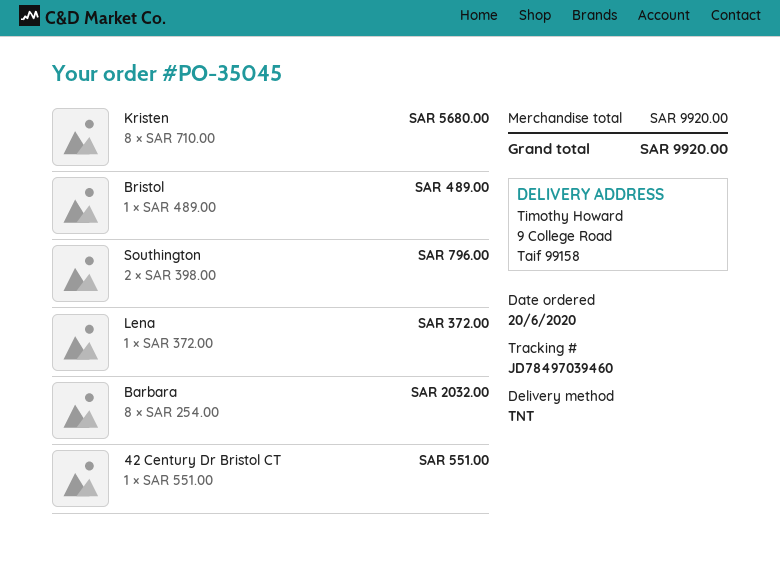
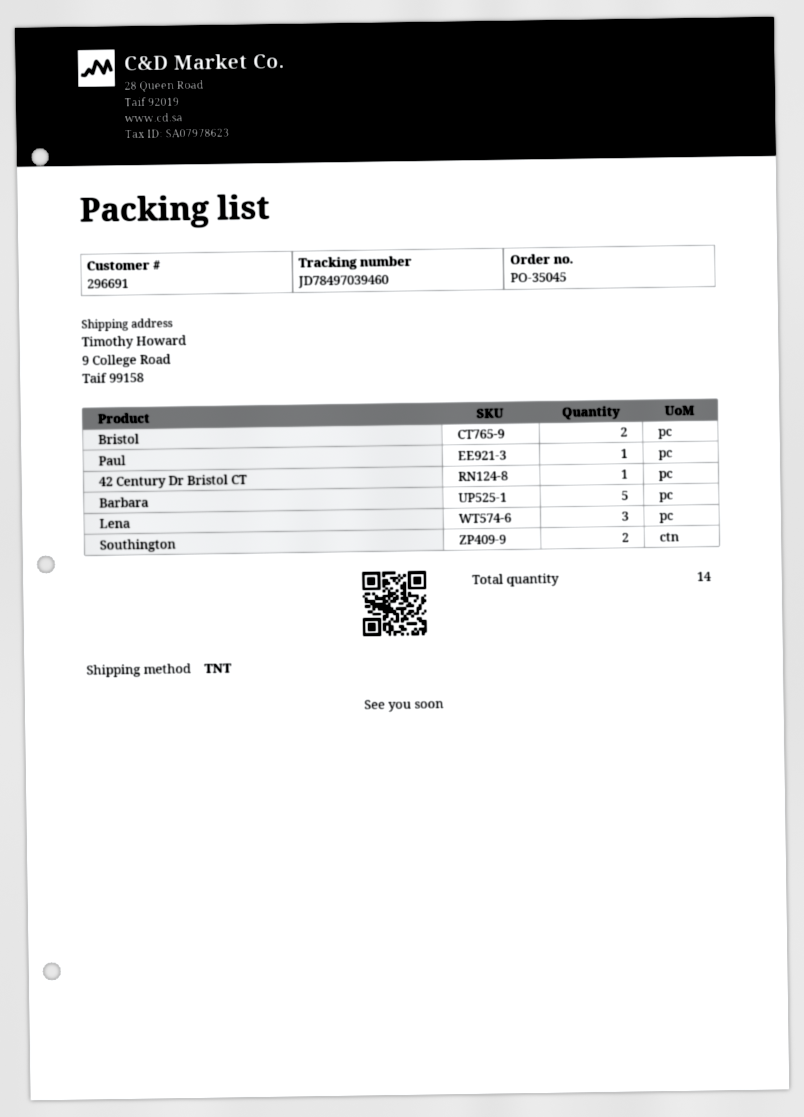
Kristen: 8 -> none
Bristol: 1 -> 2
Lena: 1 -> 3
Barbara: 8 -> 5
Paul: none -> 1

